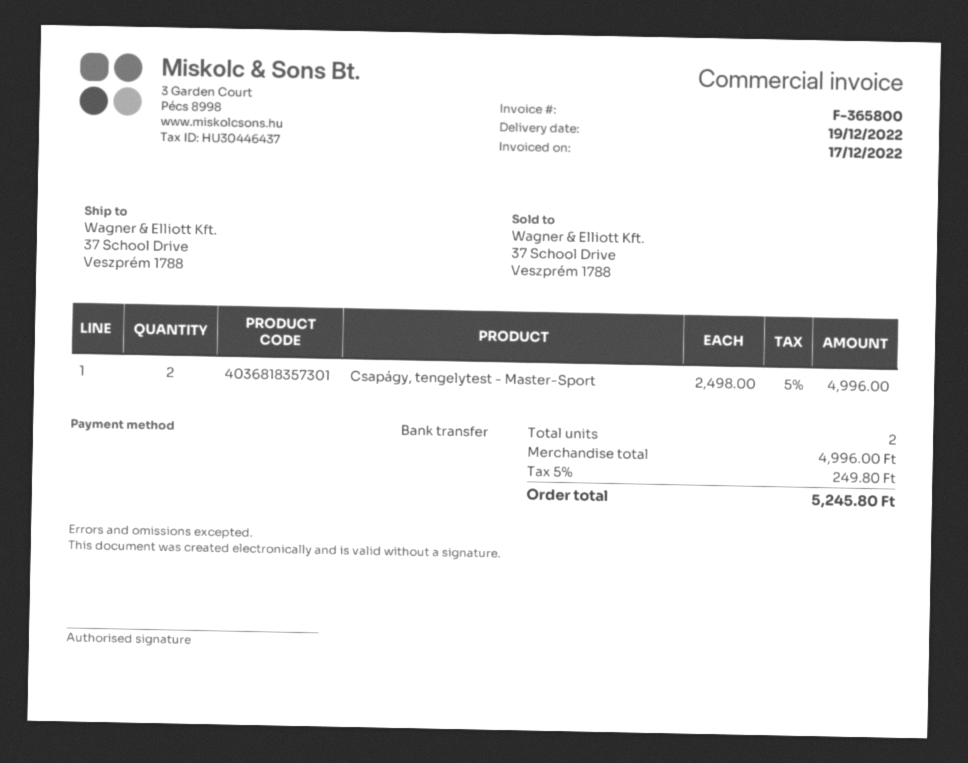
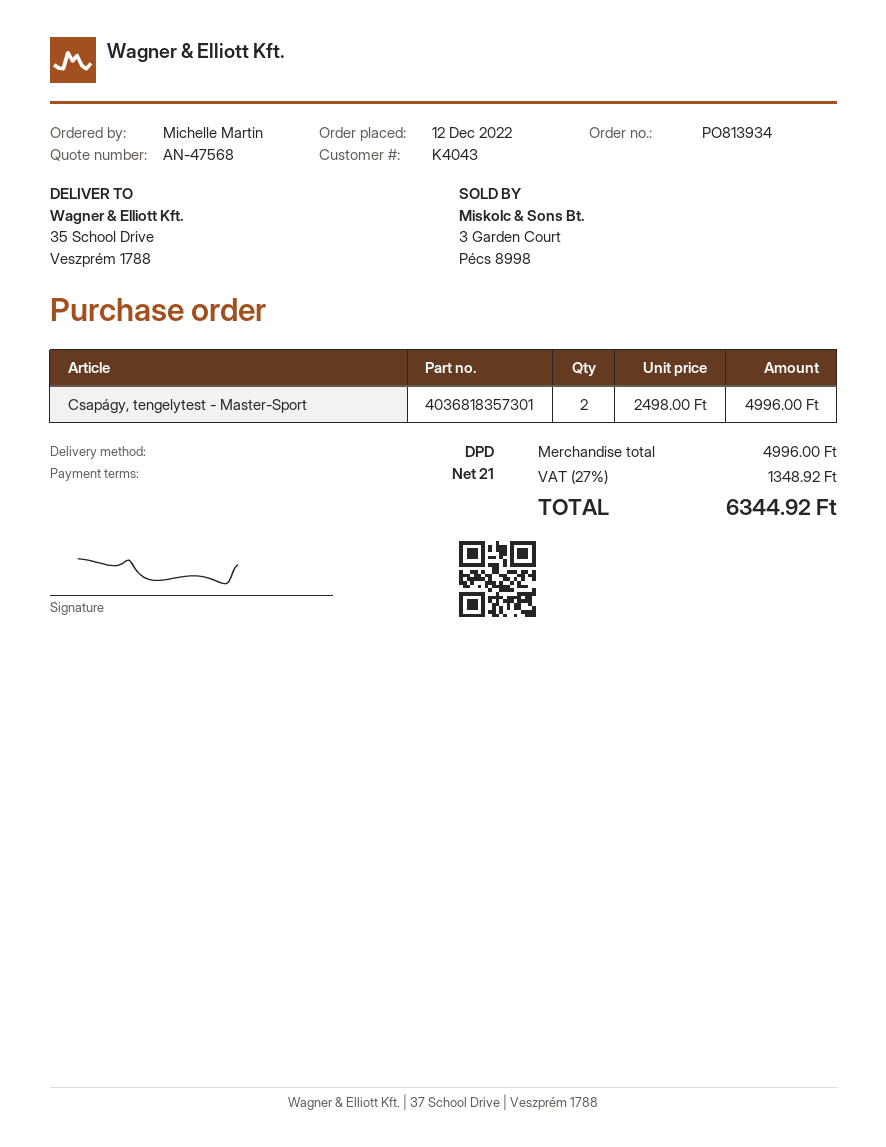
ship to: 37 School Drive, Veszprém 1788 -> 35 School Drive, Veszprém 1788
tax: 5% = 249.80 -> 27% = 1348.92
total: 5245.80 -> 6344.92

